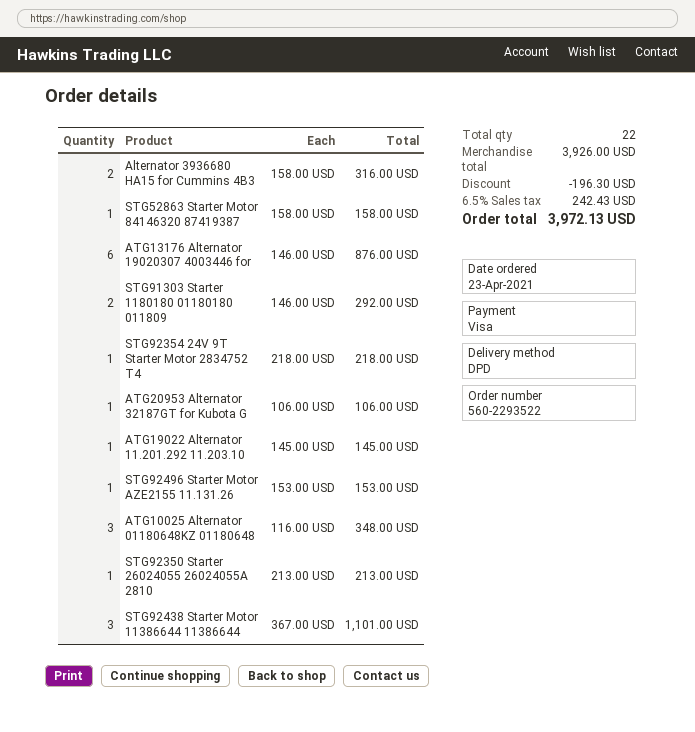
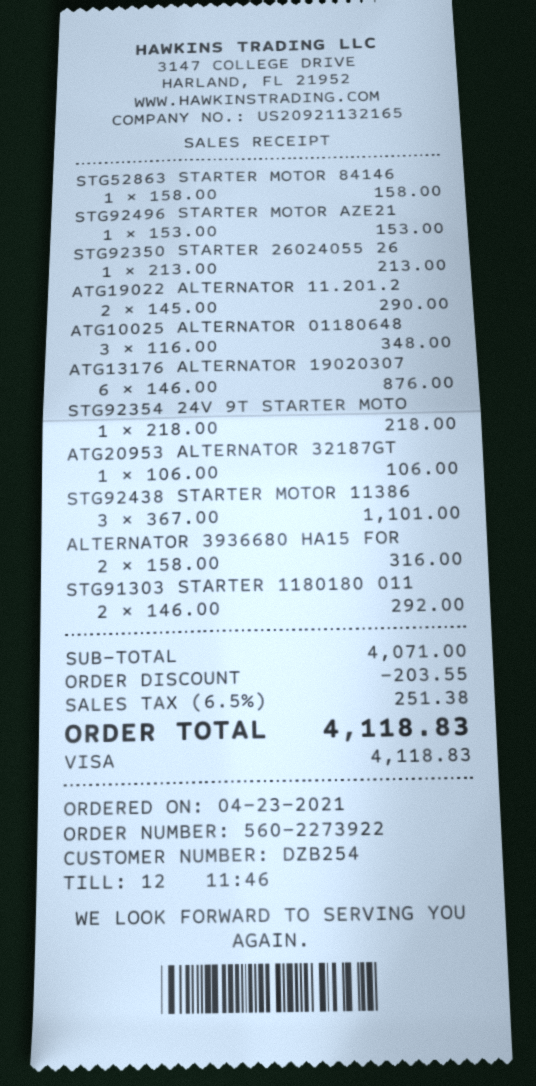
order number: 560-2293522 -> 560-2273922
ATG19022 Alternator 11.201.292 11.203.10: 1 x 145.00 = 145.00 -> 2 x 145.00 = 290.00
subtotal: 3926.00 -> 4071.00
discount: 196.30 -> 203.55
tax: 6.5% = 242.43 -> 6.5% = 251.38
total: 3972.13 -> 4118.83

